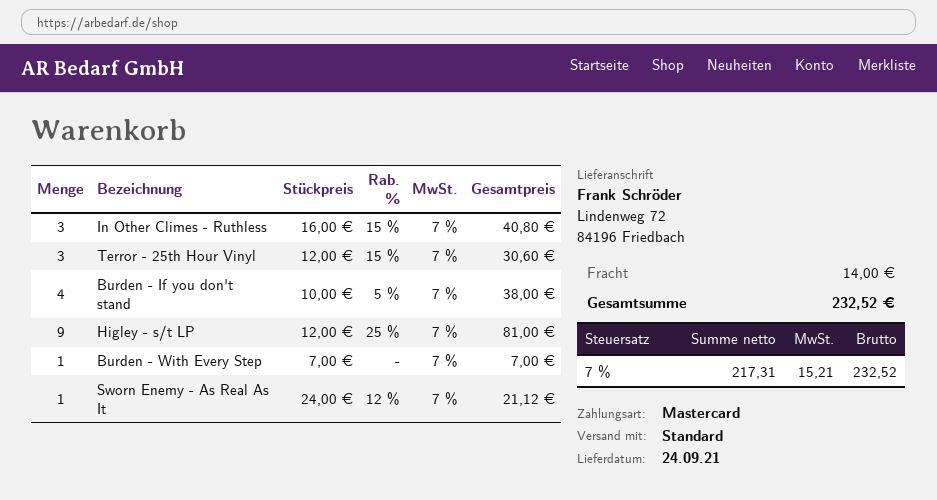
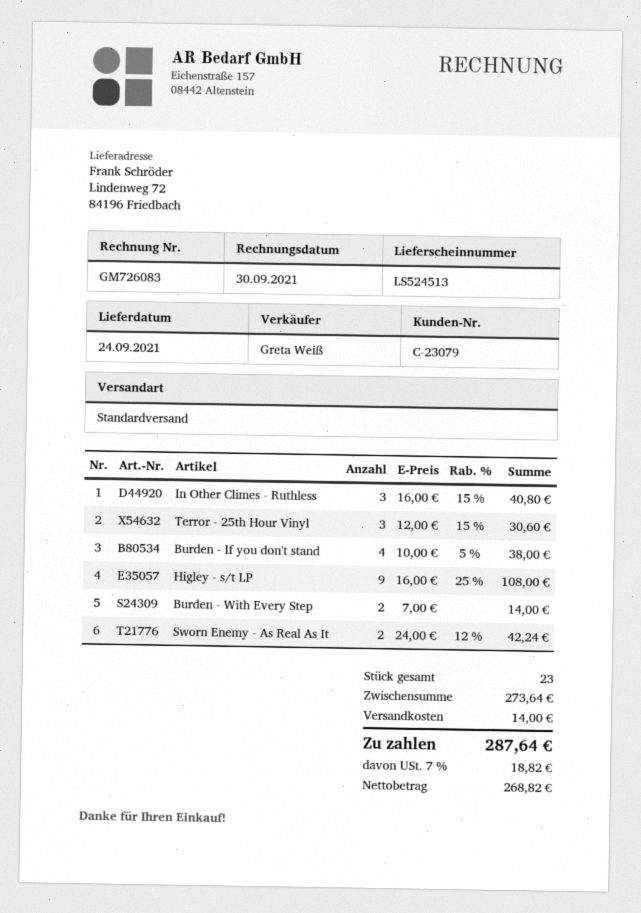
Higley - s/t LP: 9 x 12.00 - 25% = 81.00 -> 9 x 16.00 - 25% = 108.00
Burden - With Every Step: 1 x 7.00 = 7.00 -> 2 x 7.00 = 14.00
Sworn Enemy - As Real As It: 1 x 24.00 - 12% = 21.12 -> 2 x 24.00 - 12% = 42.24
net: 217.31 -> 268.82
tax: 7% = 15.21 -> 7% = 18.82
total: 232.52 -> 287.64

